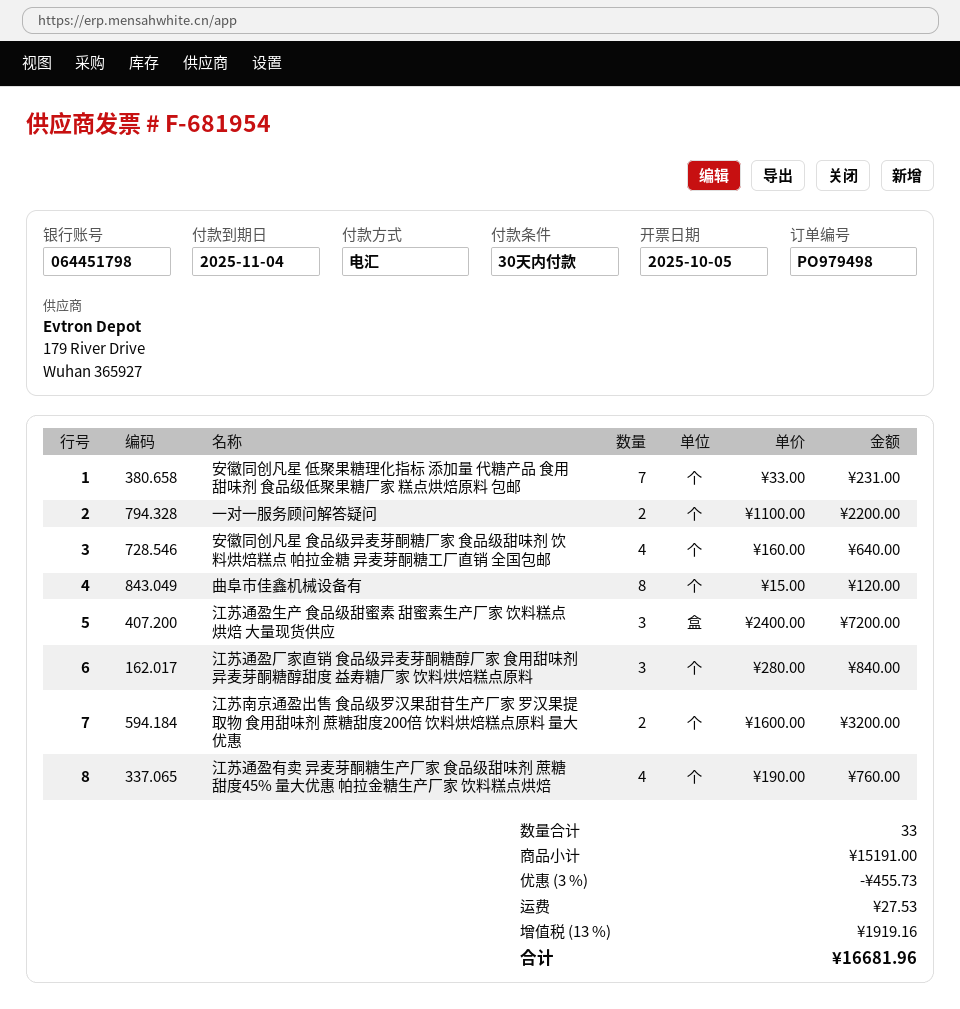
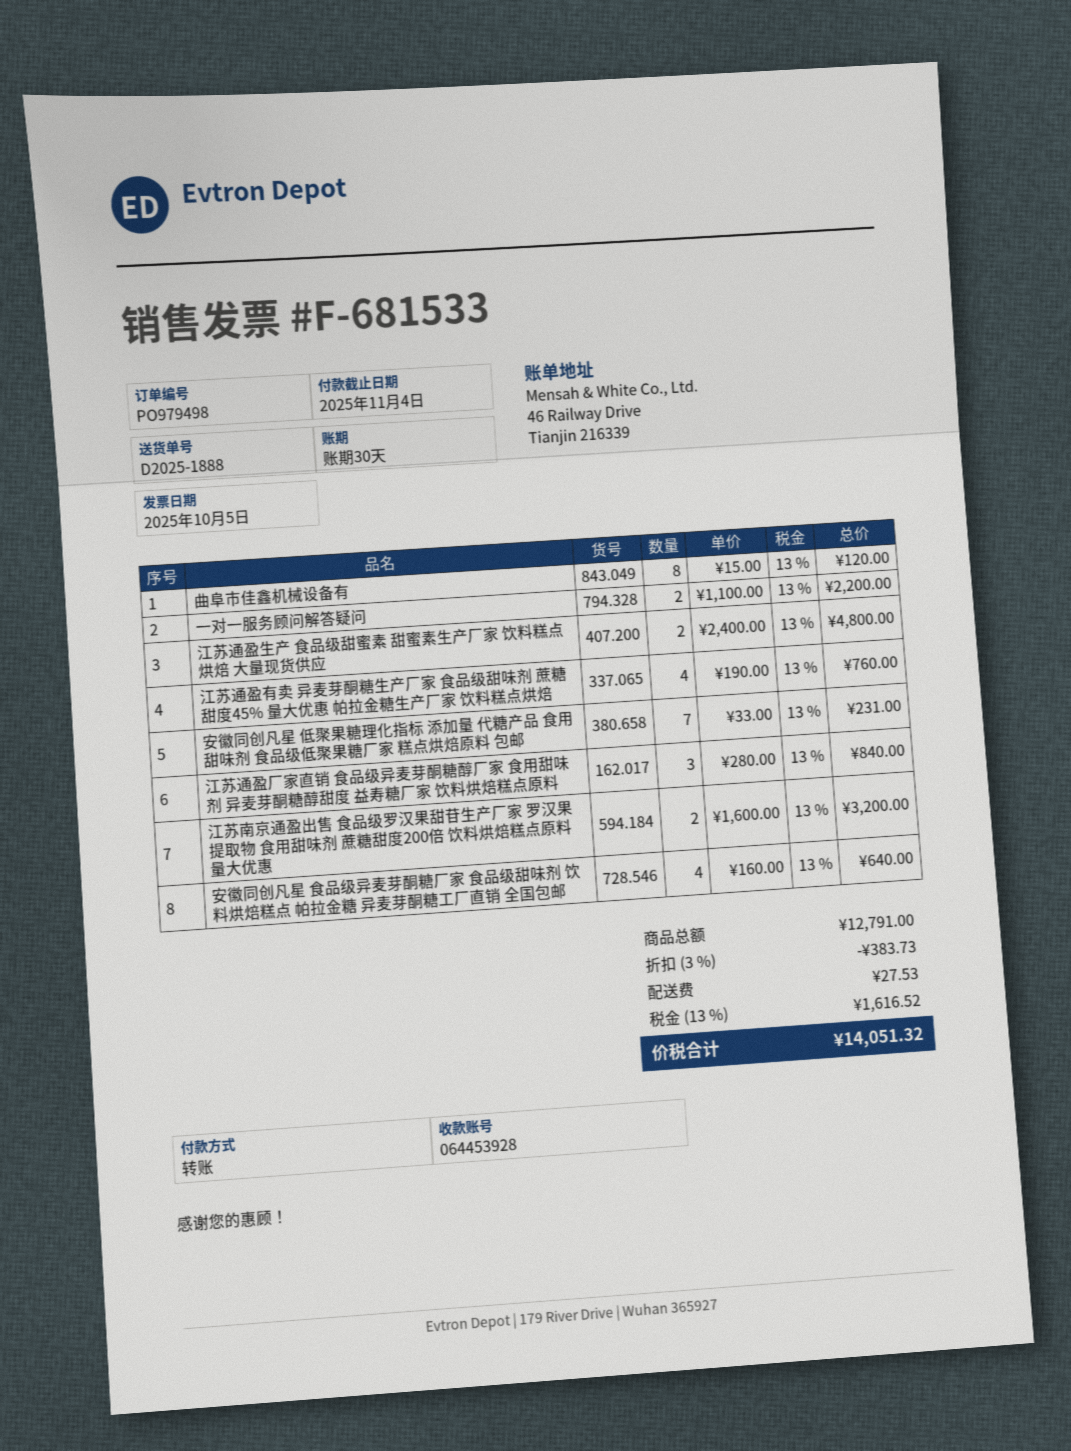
invoice number: F-681954 -> F-681533
bank account: 064451798 -> 064453928
江苏通盈生产 食品级甜蜜素 甜蜜素生产厂家 饮料糕点烘焙 大量现货供应: 3 x 2400.00 = 7200.00 -> 2 x 2400.00 = 4800.00
subtotal: 15191.00 -> 12791.00
discount: 3% = 455.73 -> 3% = 383.73
tax: 13% = 1919.16 -> 13% = 1616.52
total: 16681.96 -> 14051.32

